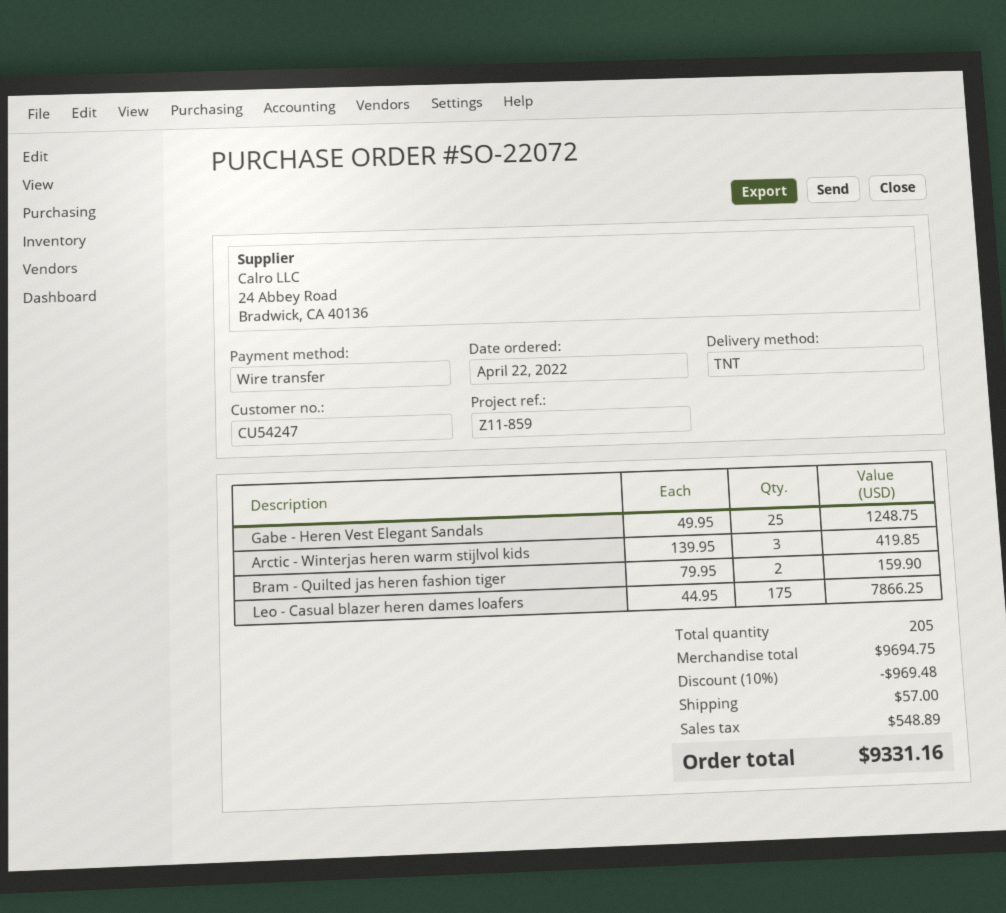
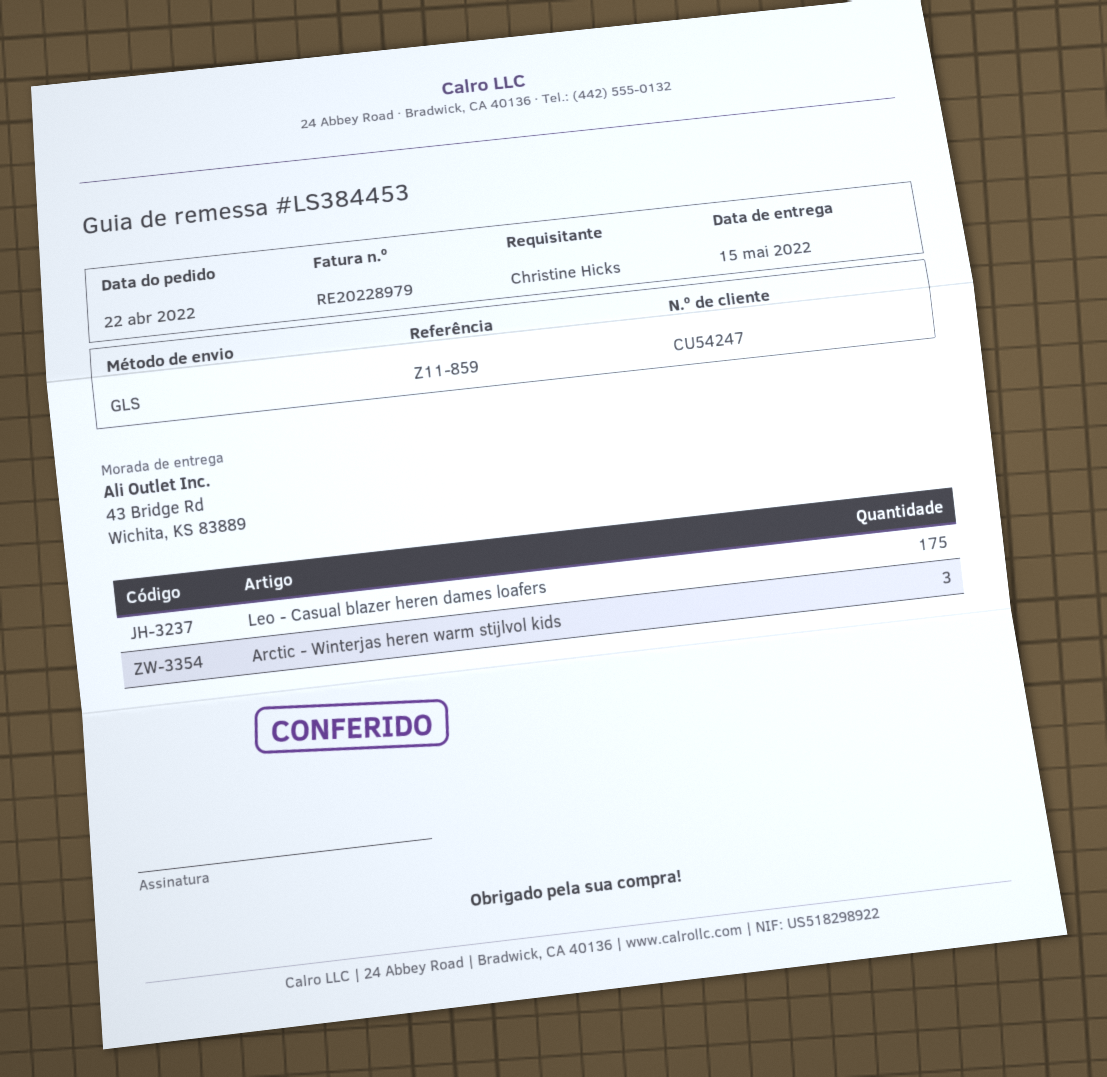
shipping method: TNT -> GLS
Gabe - Heren Vest Elegant Sandals: 25 -> none
Bram - Quilted jas heren fashion tiger: 2 -> none

